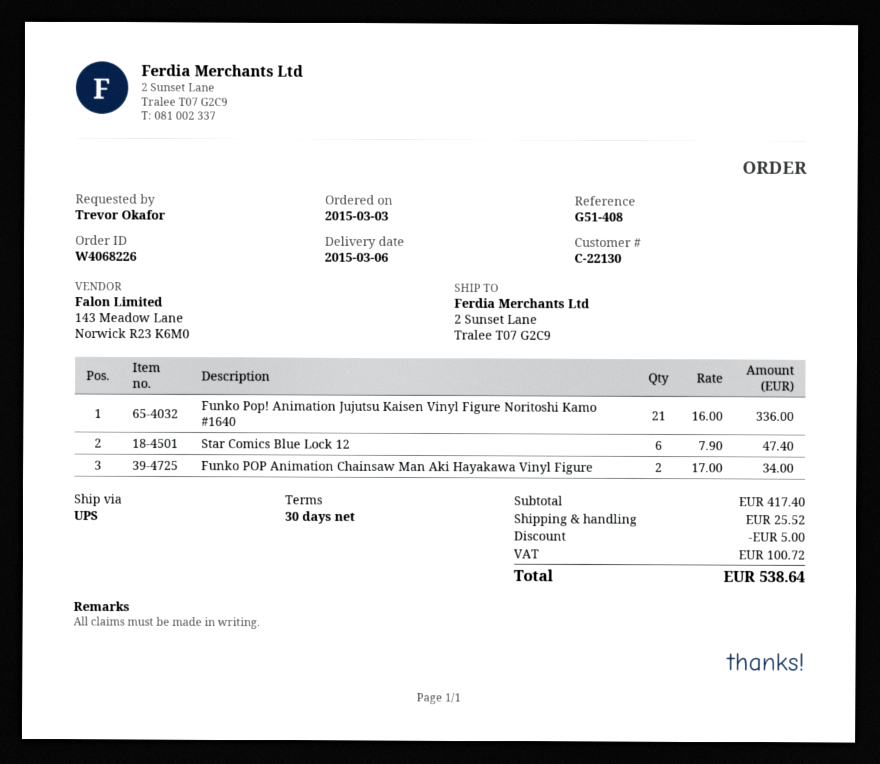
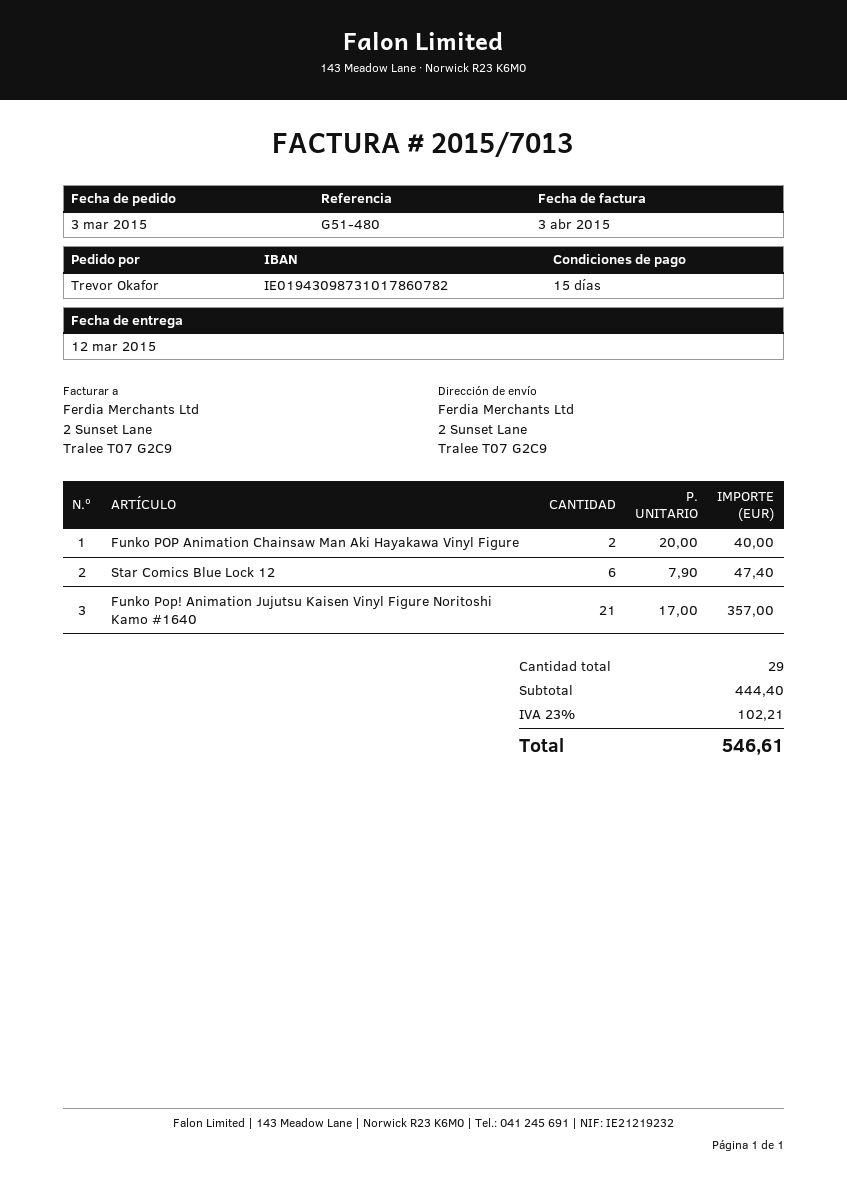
delivery date: 2015-03-06 -> 2015-03-12
payment terms: 30 days -> 15 days
reference: G51-408 -> G51-480
Funko Pop! Animation Jujutsu Kaisen Vinyl Figure Noritoshi Kamo #1640: 21 x 16.00 = 336.00 -> 21 x 17.00 = 357.00
Funko POP Animation Chainsaw Man Aki Hayakawa Vinyl Figure: 2 x 17.00 = 34.00 -> 2 x 20.00 = 40.00
subtotal: 417.40 -> 444.40
discount: 5.00 -> none
shipping: 25.52 -> none
tax: 100.72 -> 102.21
total: 538.64 -> 546.61

